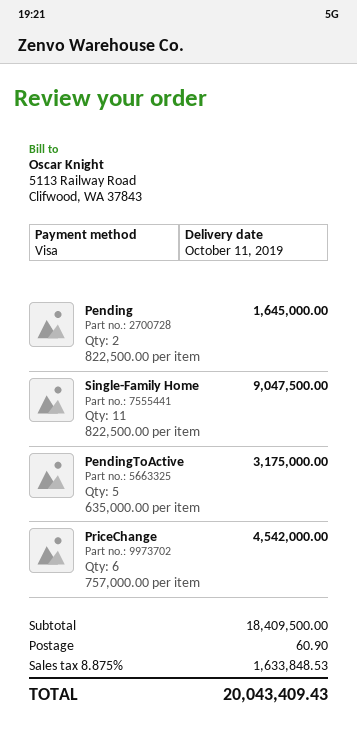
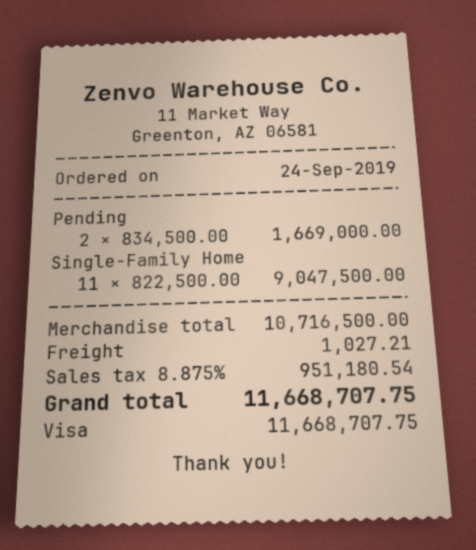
Pending: 2 x 822500.00 = 1645000.00 -> 2 x 834500.00 = 1669000.00
PendingToActive: 5 x 635000.00 = 3175000.00 -> none
PriceChange: 6 x 757000.00 = 4542000.00 -> none
subtotal: 18409500.00 -> 10716500.00
shipping: 60.90 -> 1027.21
tax: 8.875% = 1633848.53 -> 8.875% = 951180.54
total: 20043409.43 -> 11668707.75

